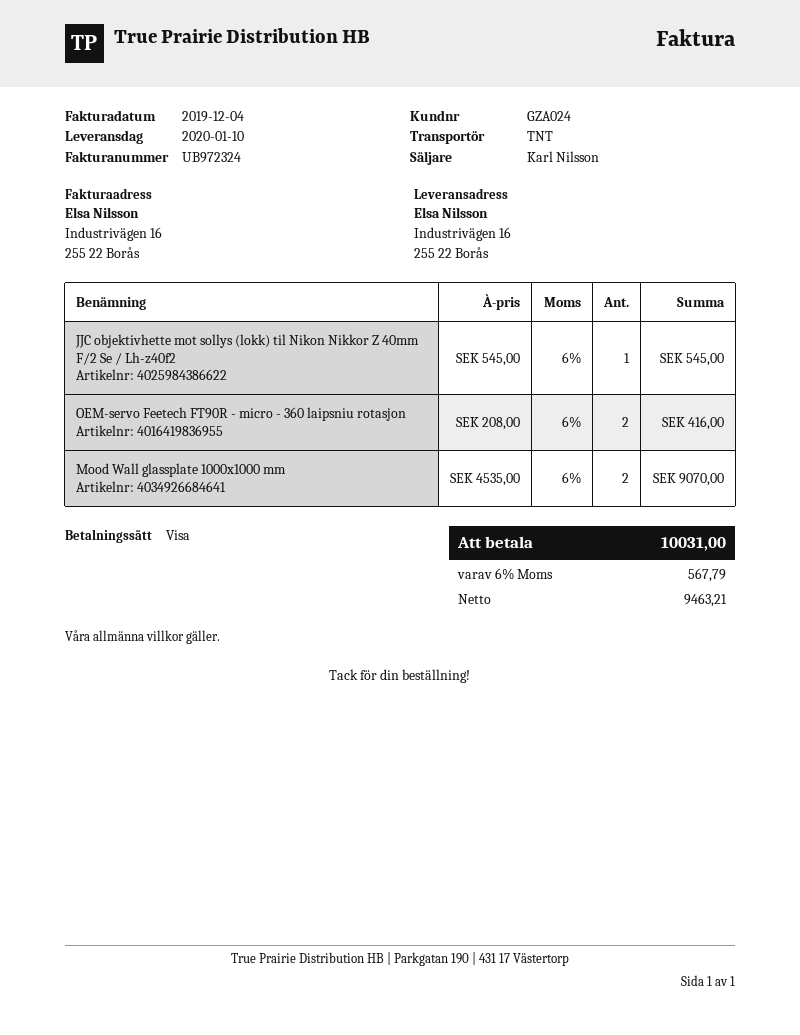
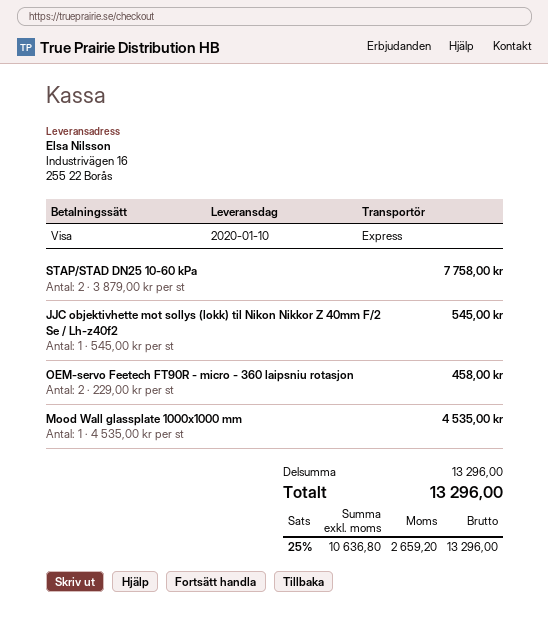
shipping method: TNT -> express
OEM-servo Feetech FT90R - micro - 360 laipsniu rotasjon: 2 x 208.00 = 416.00 -> 2 x 229.00 = 458.00
Mood Wall glassplate 1000x1000 mm: 2 x 4535.00 = 9070.00 -> 1 x 4535.00 = 4535.00
STAP/STAD DN25 10-60 kPa: none -> 2 x 3879.00 = 7758.00
net: 9463.21 -> 10636.80
tax: 6% = 567.79 -> 25% = 2659.20
total: 10031.00 -> 13296.00

